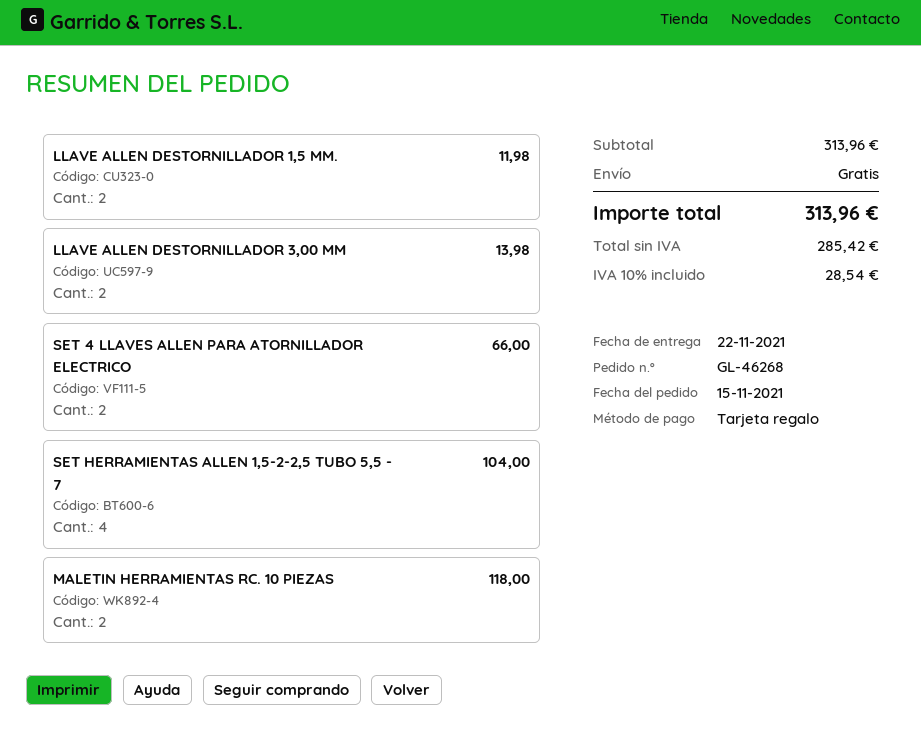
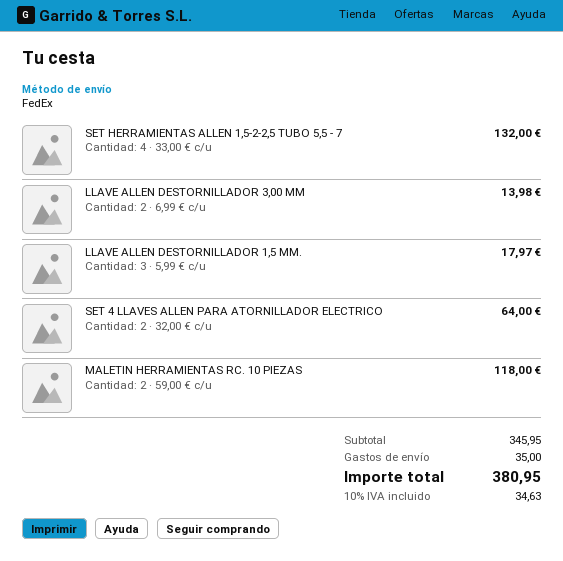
LLAVE ALLEN DESTORNILLADOR 1,5 MM.: 2 for 11.98 -> 3 for 17.97
SET 4 LLAVES ALLEN PARA ATORNILLADOR ELECTRICO: 2 for 66.00 -> 2 for 64.00
SET HERRAMIENTAS ALLEN 1,5-2-2,5 TUBO 5,5 - 7: 4 for 104.00 -> 4 for 132.00
subtotal: 313.96 -> 345.95
shipping: 0.00 -> 35.00
tax: 10% = 28.54 -> 10% = 34.63
total: 313.96 -> 380.95

